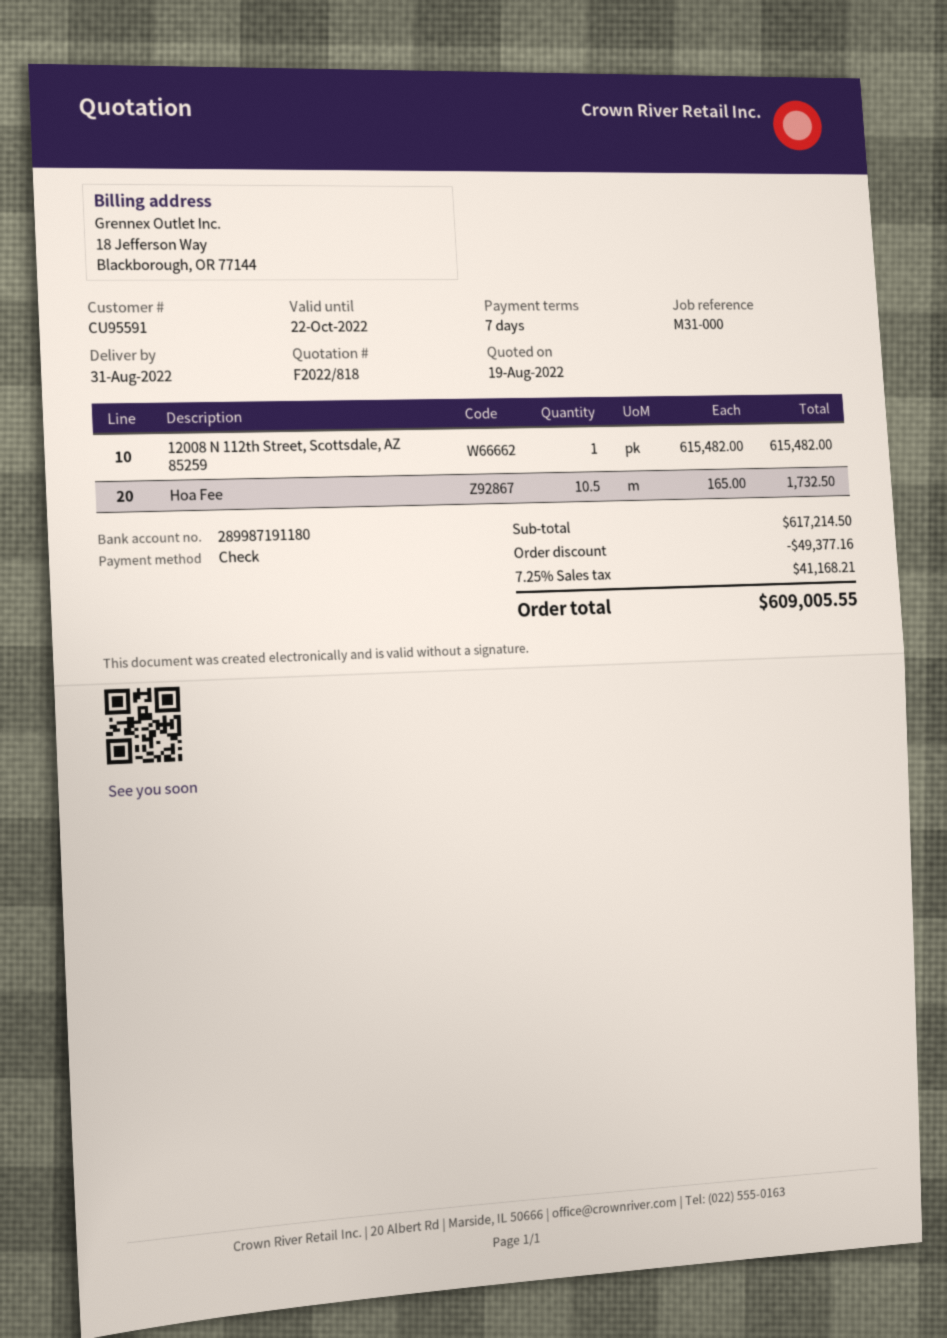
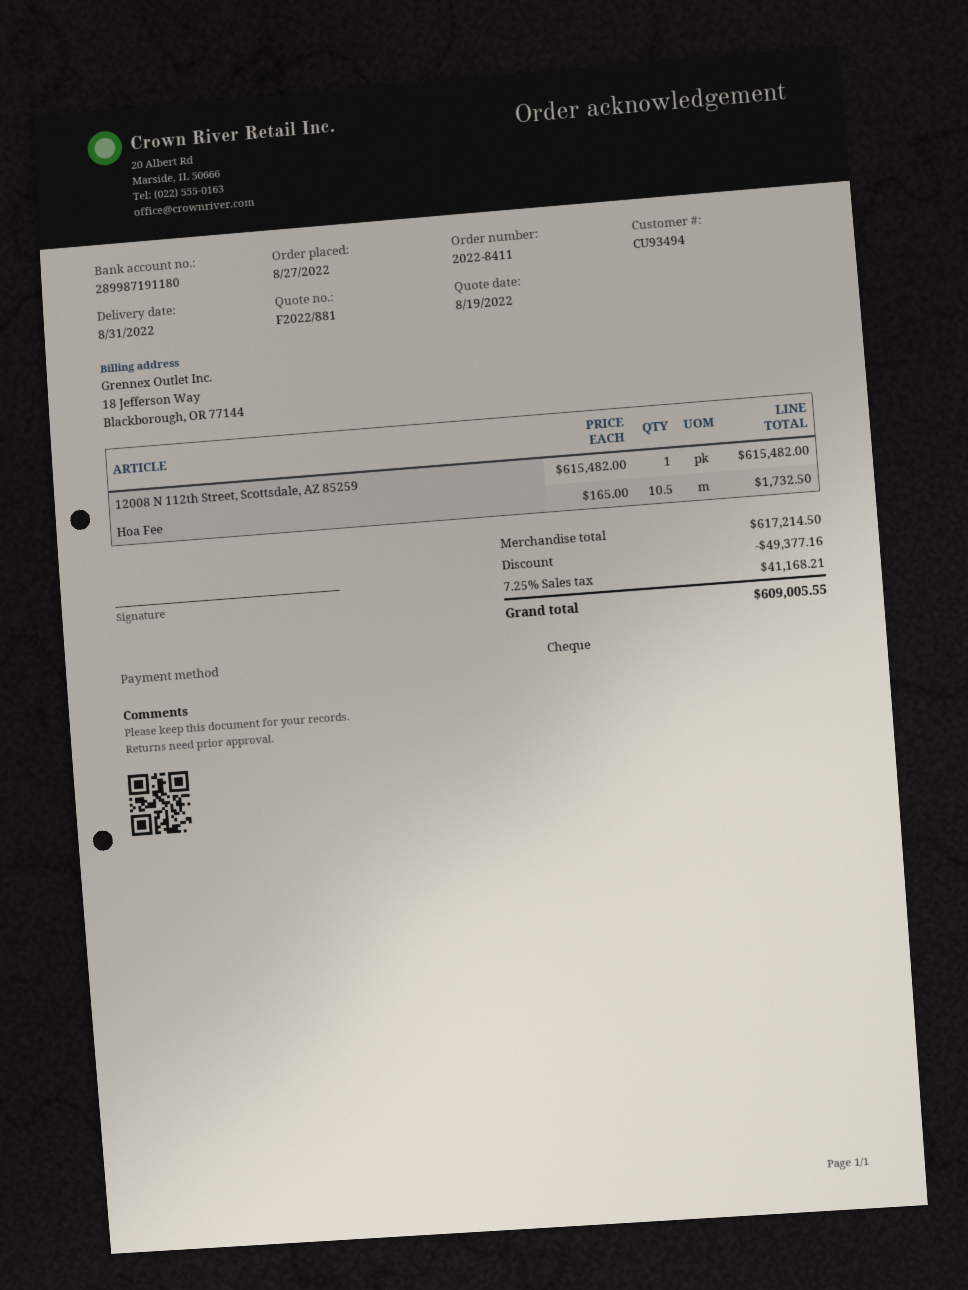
quote number: F2022/818 -> F2022/881
customer number: CU95591 -> CU93494

